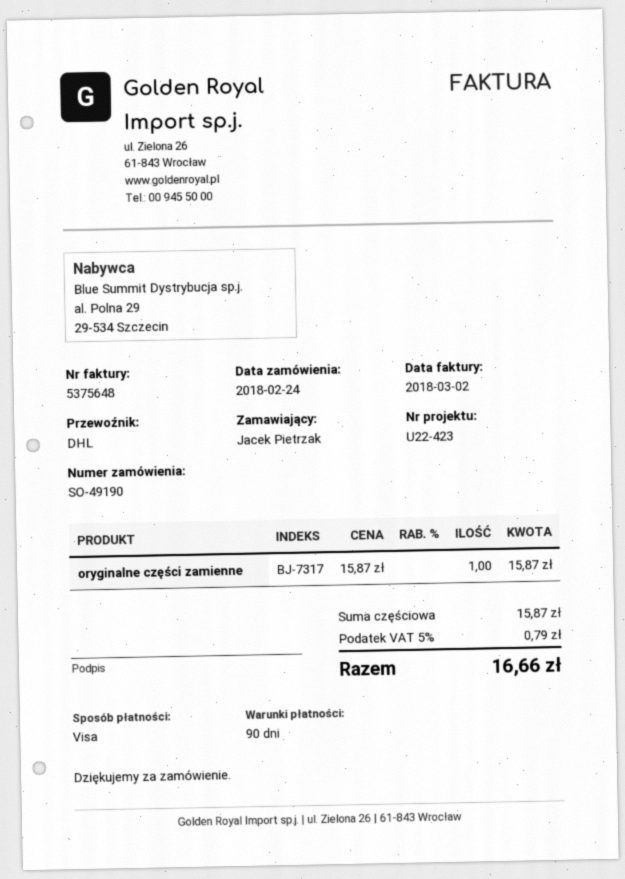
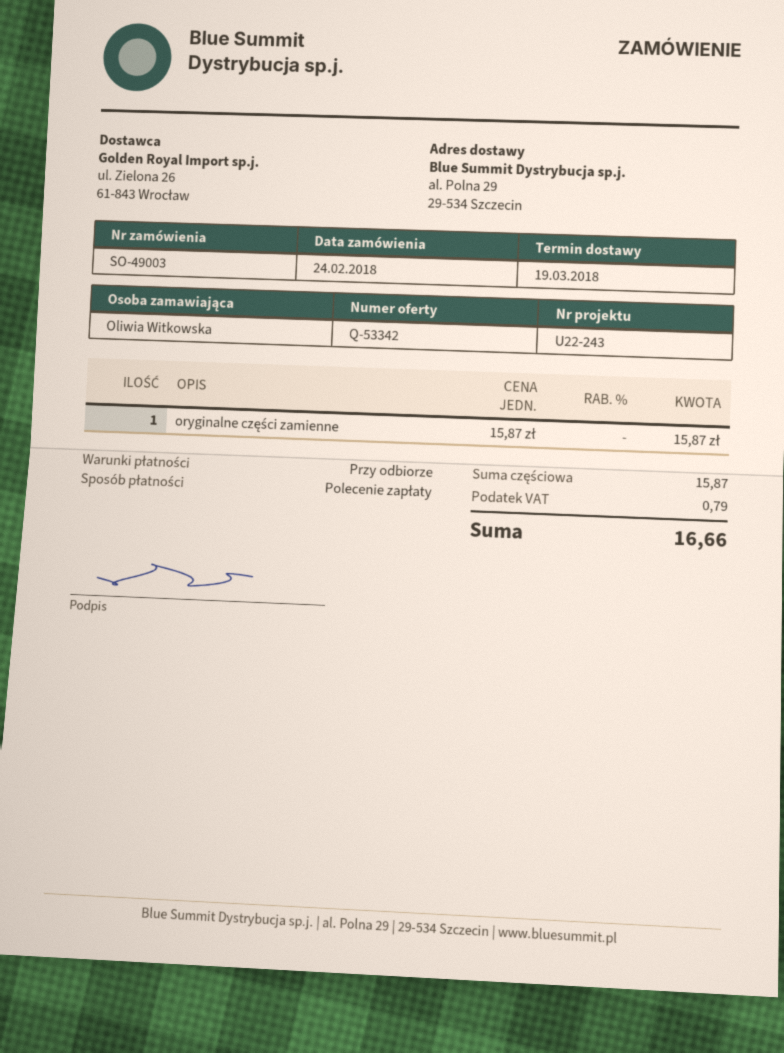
order number: SO-49190 -> SO-49003
payment terms: 90 days -> on receipt
reference: U22-423 -> U22-243
ordered by: Jacek Pietrzak -> Oliwia Witkowska
payment method: Visa -> direct debit

